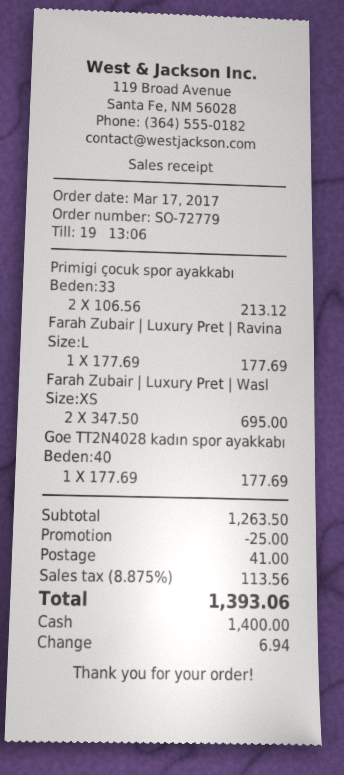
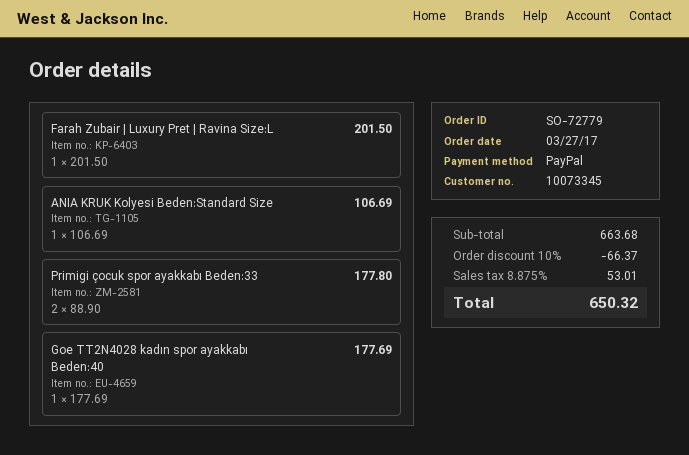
order date: 2017-03-17 -> 2017-03-27
payment method: cash -> PayPal
Primigi çocuk spor ayakkabı Beden:33: 2 x 106.56 = 213.12 -> 2 x 88.90 = 177.80
Farah Zubair | Luxury Pret | Ravina Size:L: 1 x 177.69 = 177.69 -> 1 x 201.50 = 201.50
Farah Zubair | Luxury Pret | Wasl Size:XS: 2 x 347.50 = 695.00 -> none
ANIA KRUK Kolyesi Beden:Standard Size: none -> 1 x 106.69 = 106.69
subtotal: 1263.50 -> 663.68
discount: 25.00 -> 66.37
shipping: 41.00 -> none
tax: 8.875% = 113.56 -> 8.875% = 53.01
total: 1393.06 -> 650.32

